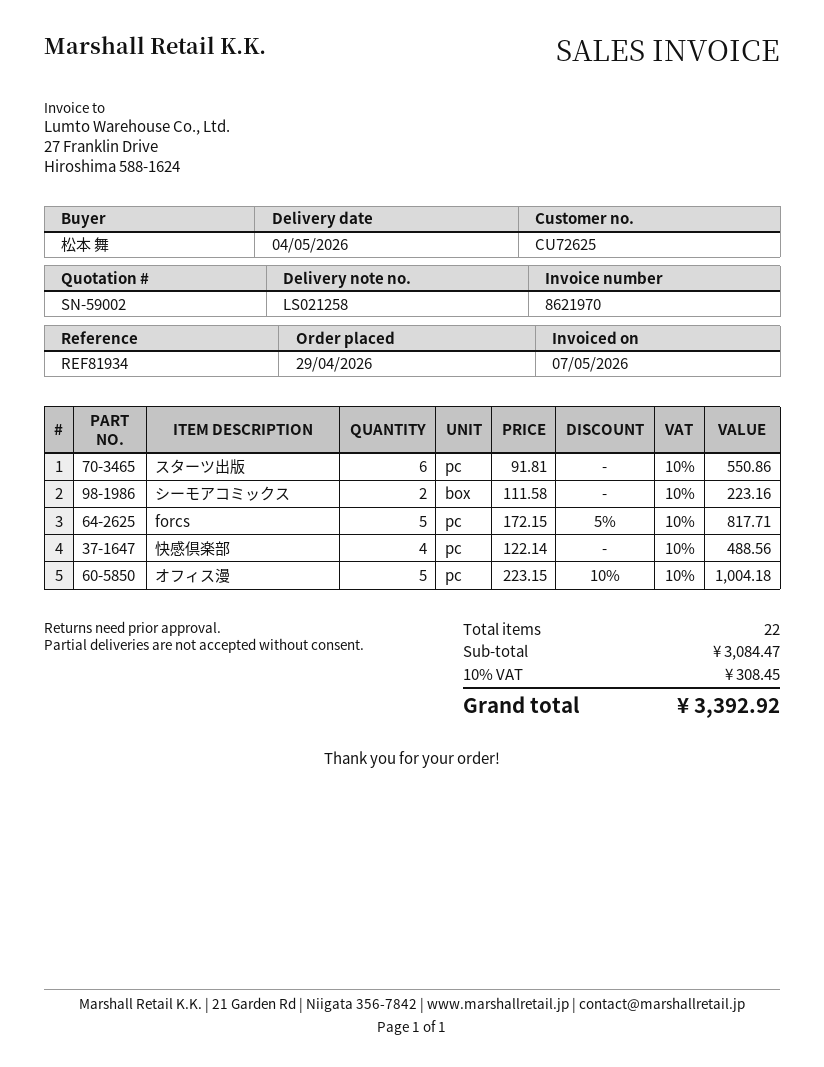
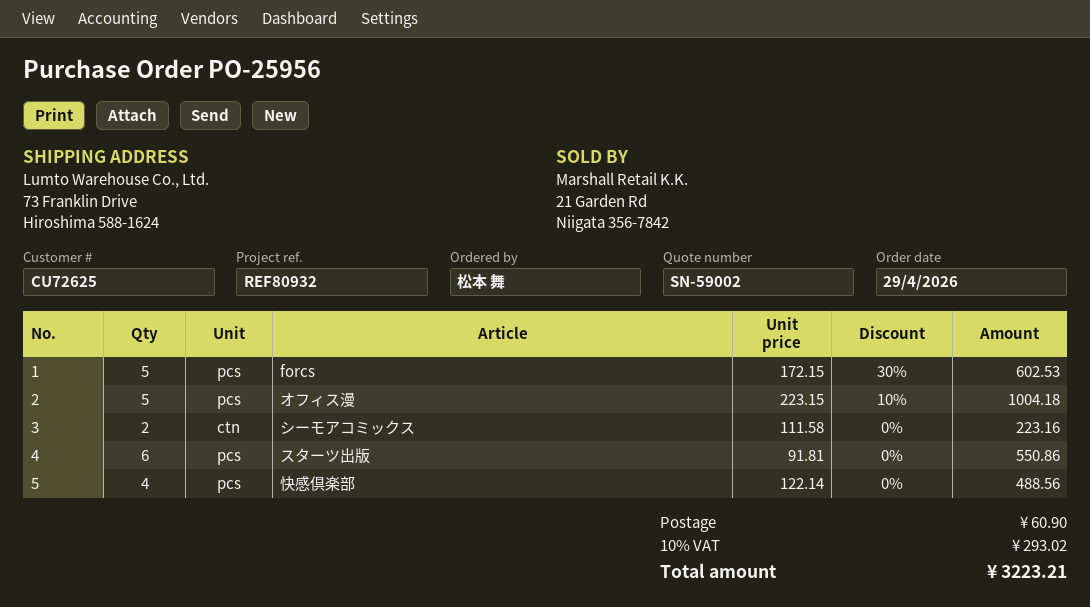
reference: REF81934 -> REF80932
forcs: 5 x 172.15 - 5% = 817.71 -> 5 x 172.15 - 30% = 602.53
shipping: none -> 60.90
tax: 10% = 308.45 -> 10% = 293.02
total: 3392.92 -> 3223.21

